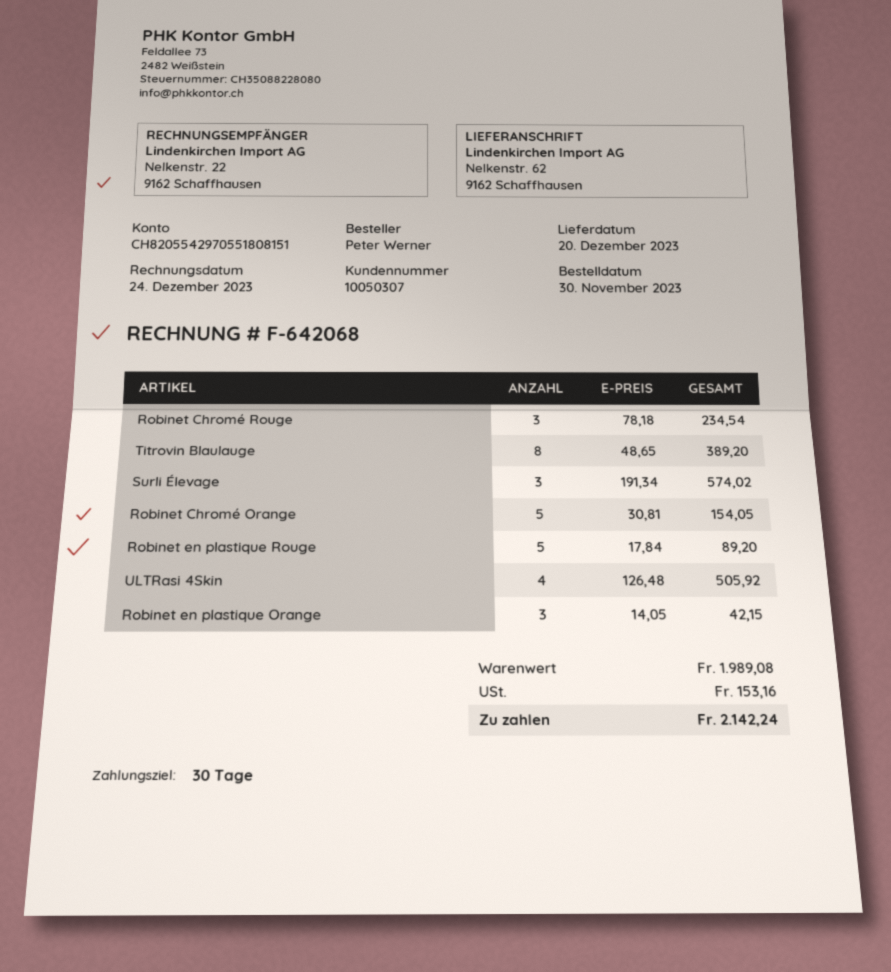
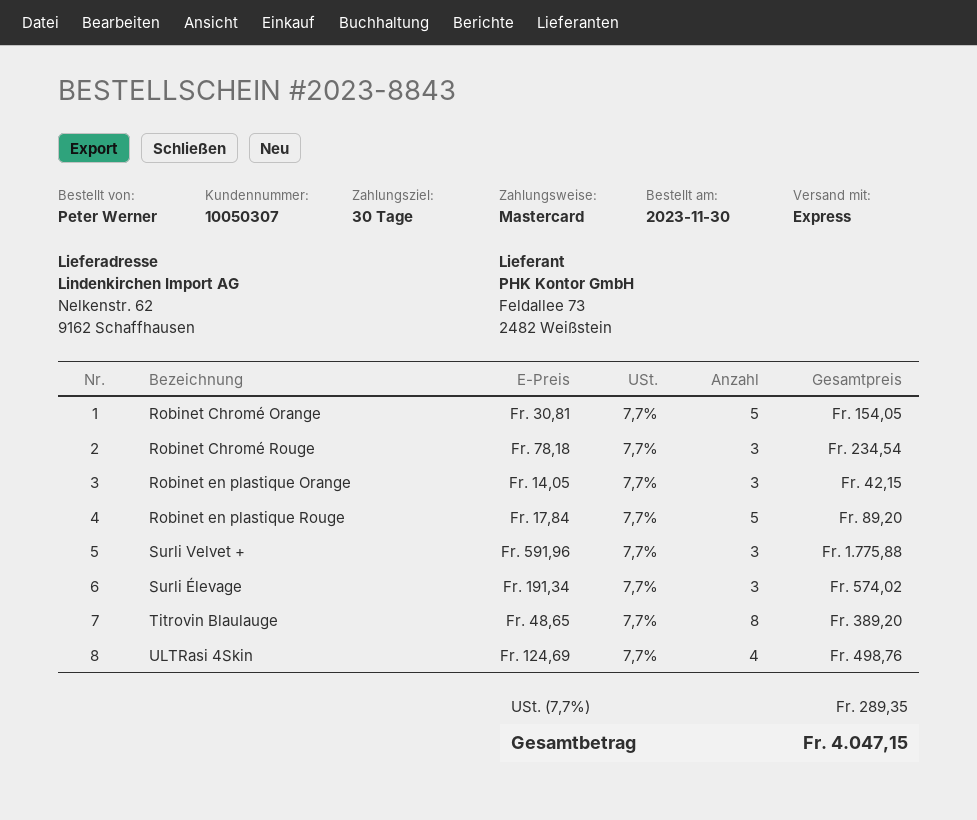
ULTRasi 4Skin: 4 x 126.48 = 505.92 -> 4 x 124.69 = 498.76
Surli Velvet +: none -> 3 x 591.96 = 1775.88
tax: 153.16 -> 289.35
total: 2142.24 -> 4047.15

